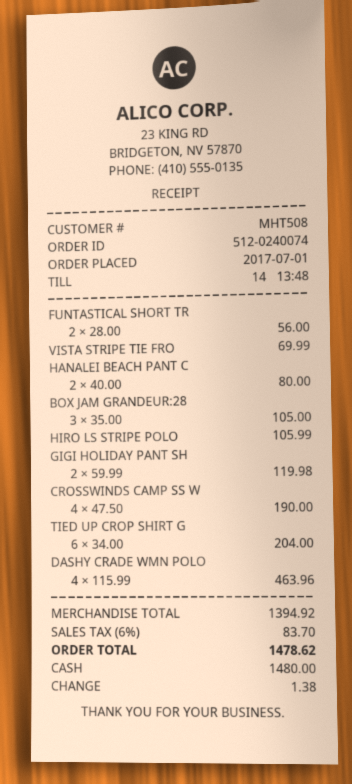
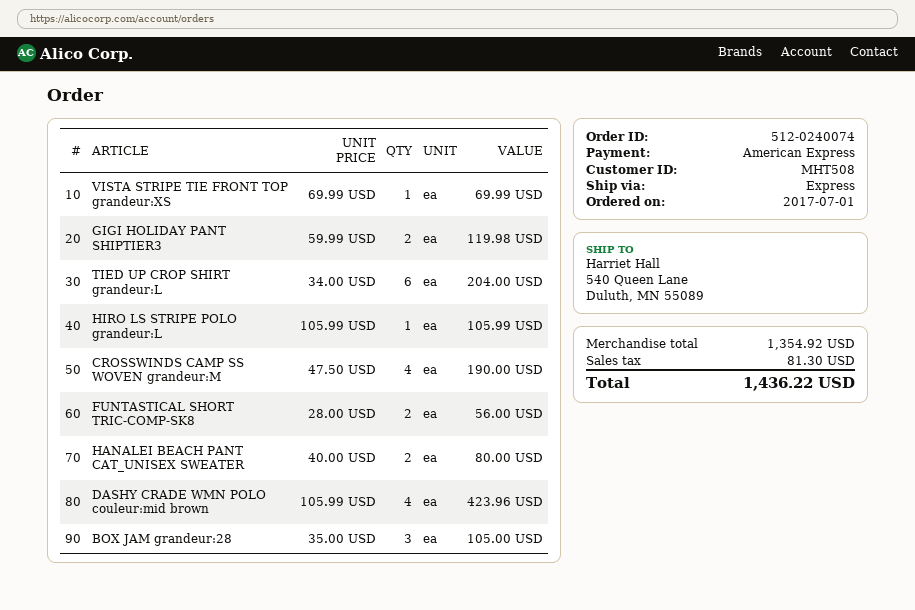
payment method: cash -> American Express
DASHY CRADE WMN POLO: 4 x 115.99 = 463.96 -> 4 x 105.99 = 423.96
subtotal: 1394.92 -> 1354.92
tax: 83.70 -> 81.30
total: 1478.62 -> 1436.22

